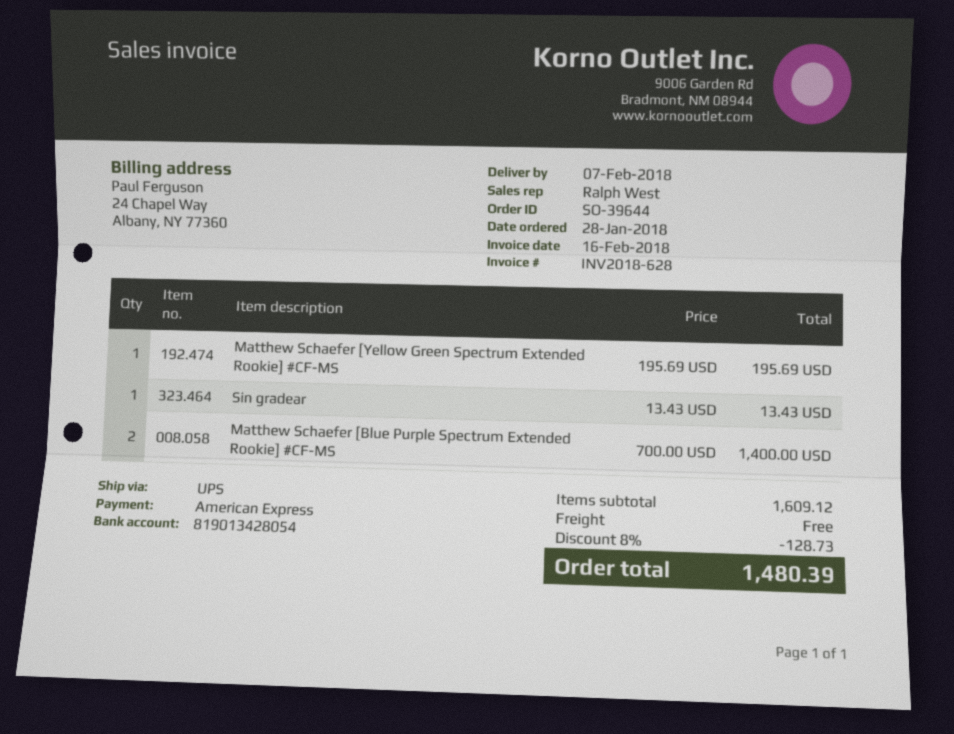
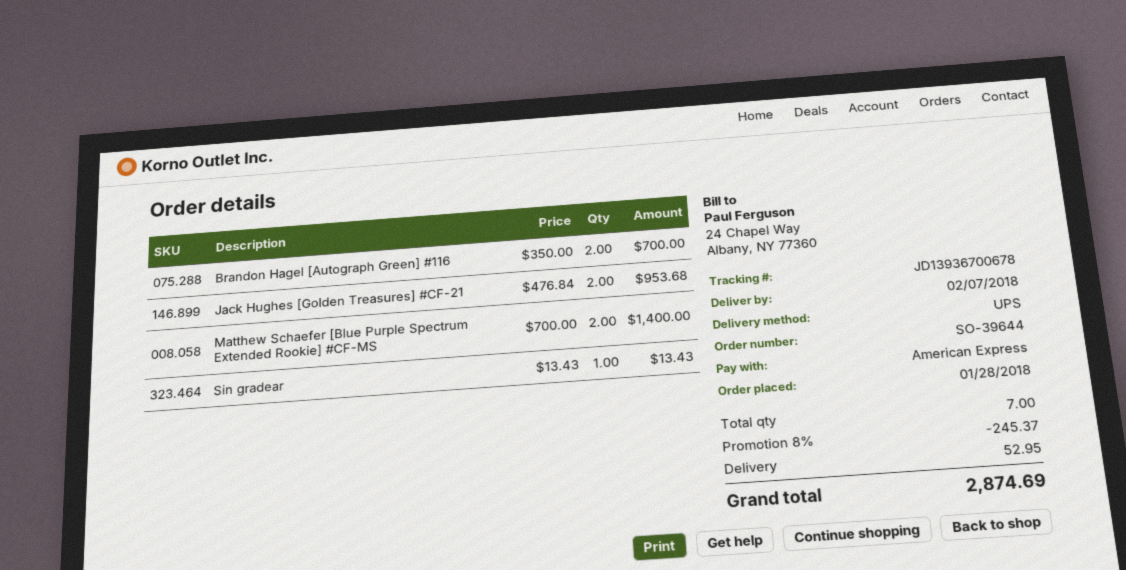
Matthew Schaefer [Yellow Green Spectrum Extended Rookie] #CF-MS: 1 x 195.69 = 195.69 -> none
Brandon Hagel [Autograph Green] #116: none -> 2 x 350.00 = 700.00
Jack Hughes [Golden Treasures] #CF-21: none -> 2 x 476.84 = 953.68
discount: 8% = 128.73 -> 8% = 245.37
shipping: 0.00 -> 52.95
total: 1480.39 -> 2874.69

